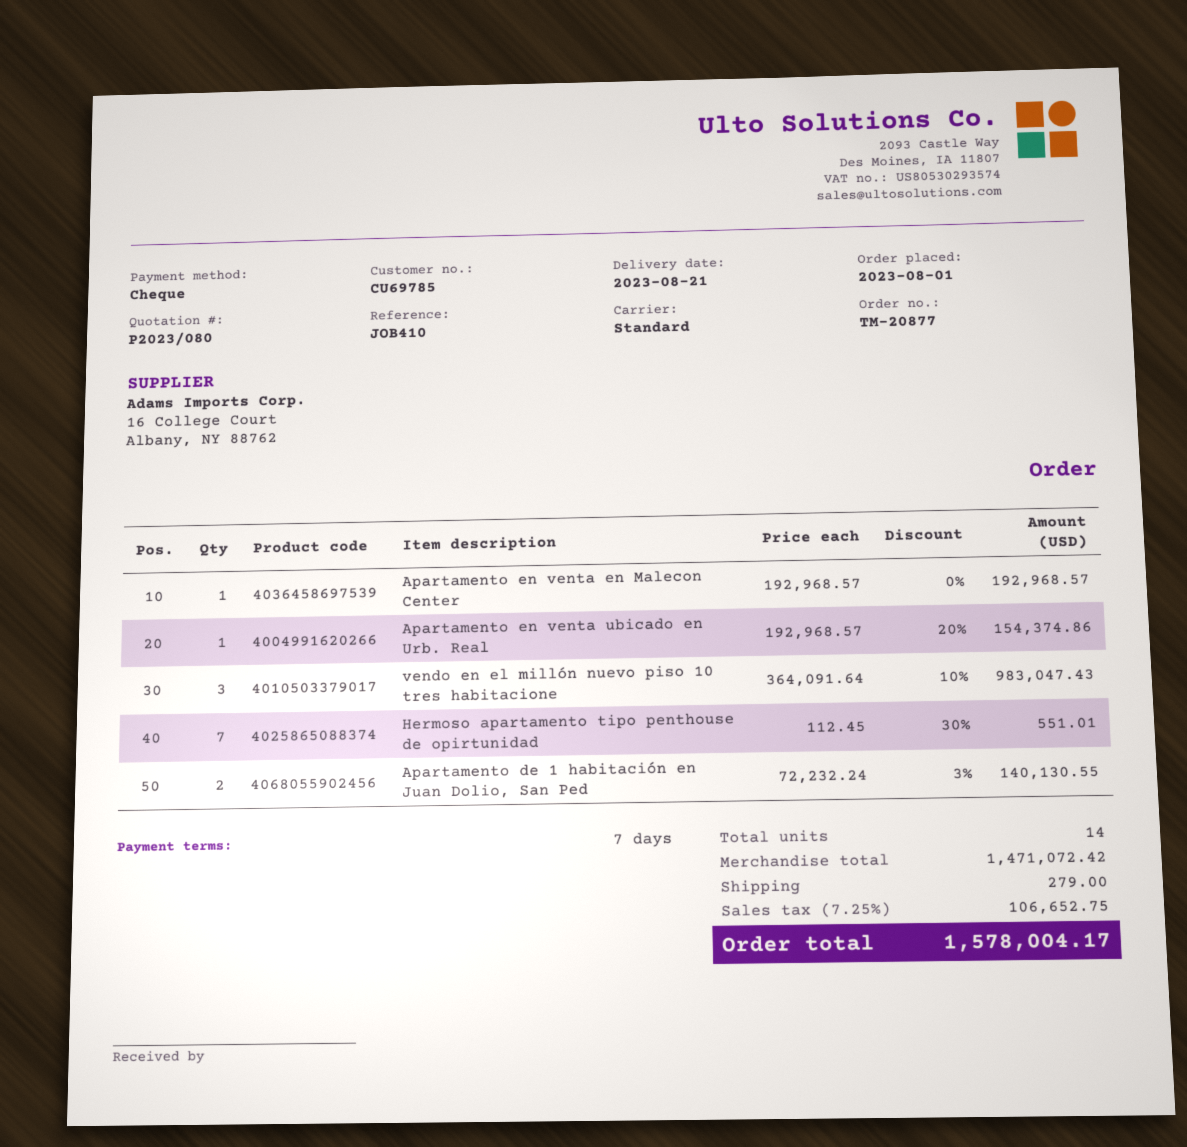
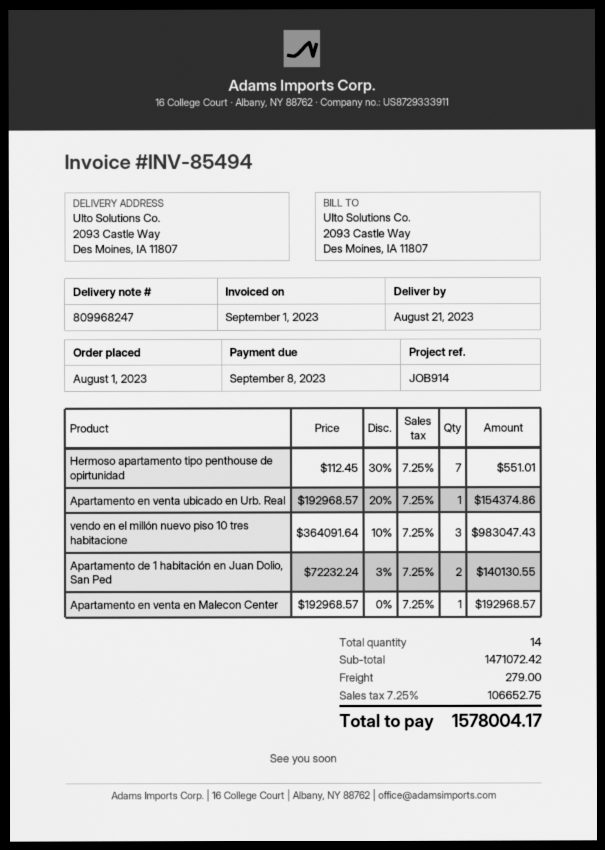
reference: JOB410 -> JOB914

